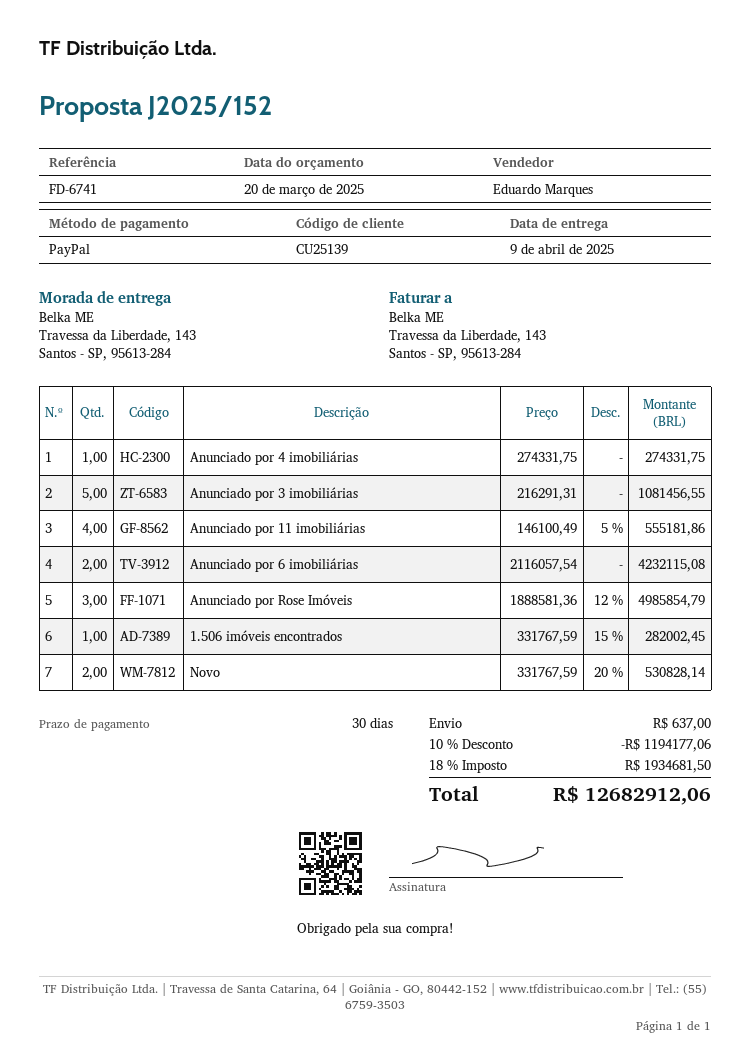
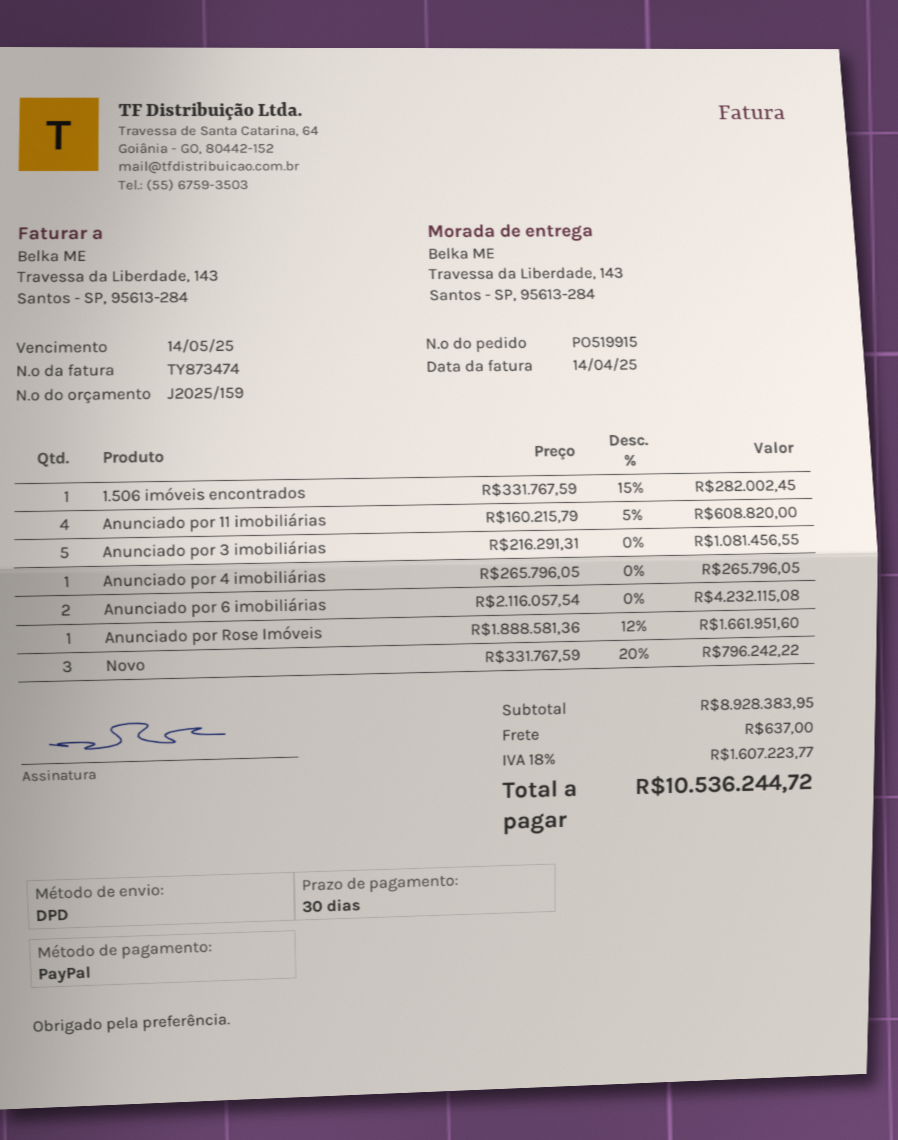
quote number: J2025/152 -> J2025/159
Anunciado por 4 imobiliárias: 1 x 274331.75 = 274331.75 -> 1 x 265796.05 = 265796.05
Anunciado por 11 imobiliárias: 4 x 146100.49 - 5% = 555181.86 -> 4 x 160215.79 - 5% = 608820.00
Anunciado por Rose Imóveis: 3 x 1888581.36 - 12% = 4985854.79 -> 1 x 1888581.36 - 12% = 1661951.60
Novo: 2 x 331767.59 - 20% = 530828.14 -> 3 x 331767.59 - 20% = 796242.22
discount: 10% = 1194177.06 -> none
tax: 18% = 1934681.50 -> 18% = 1607223.77
total: 12682912.06 -> 10536244.72

